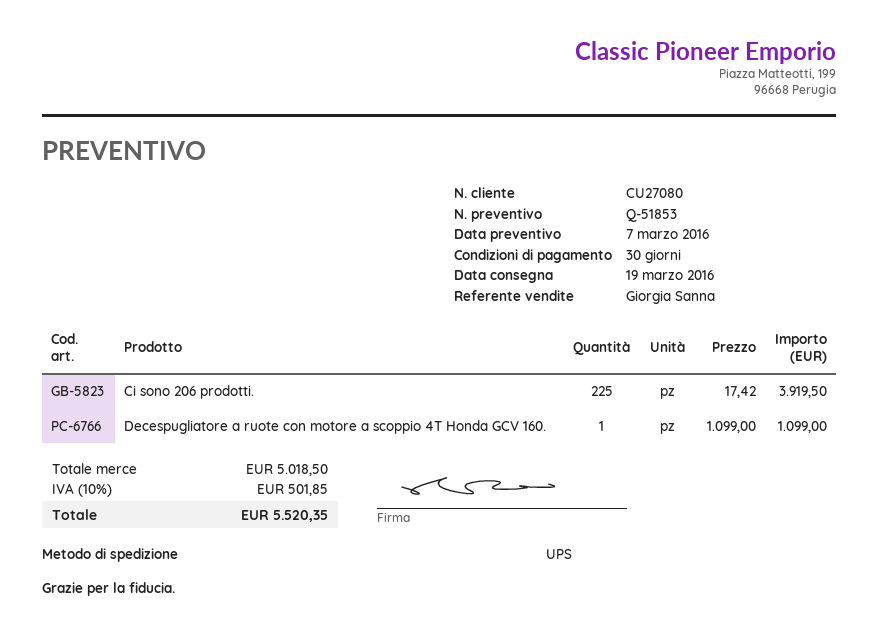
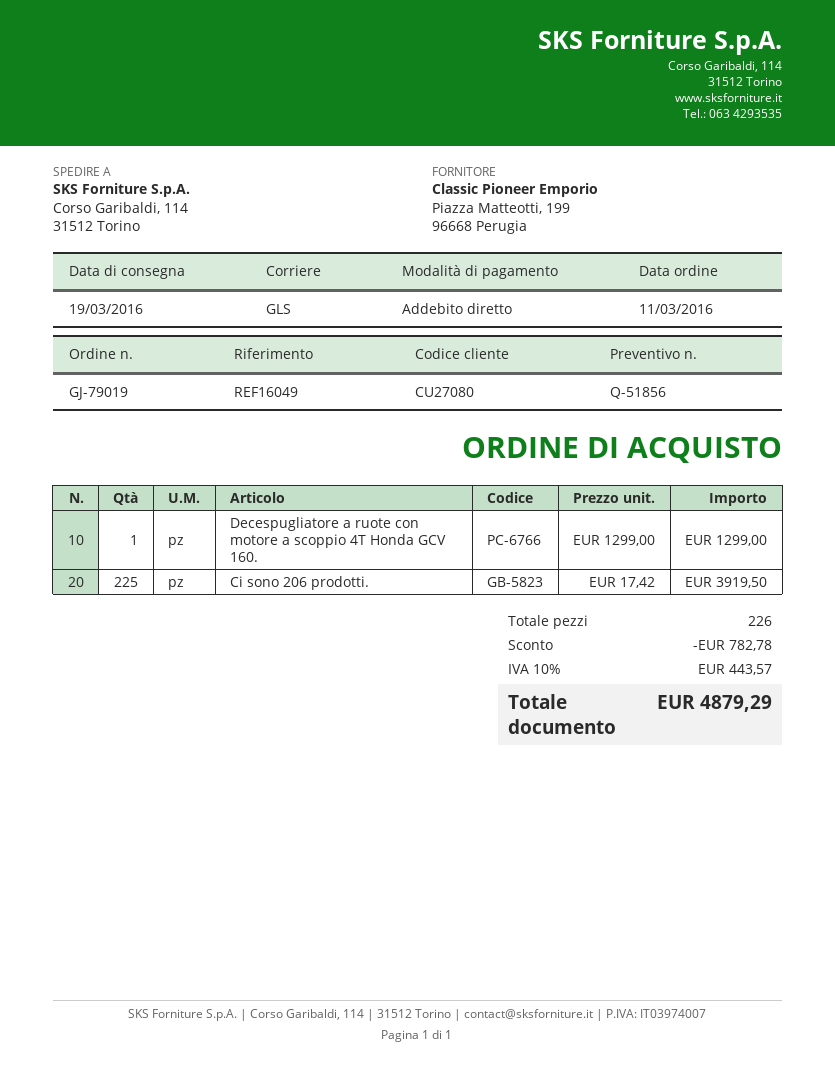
quote number: Q-51853 -> Q-51856
shipping method: UPS -> GLS
Decespugliatore a ruote con motore a scoppio 4T Honda GCV 160.: 1 x 1099.00 = 1099.00 -> 1 x 1299.00 = 1299.00
discount: none -> 782.78
tax: 10% = 501.85 -> 10% = 443.57
total: 5520.35 -> 4879.29

